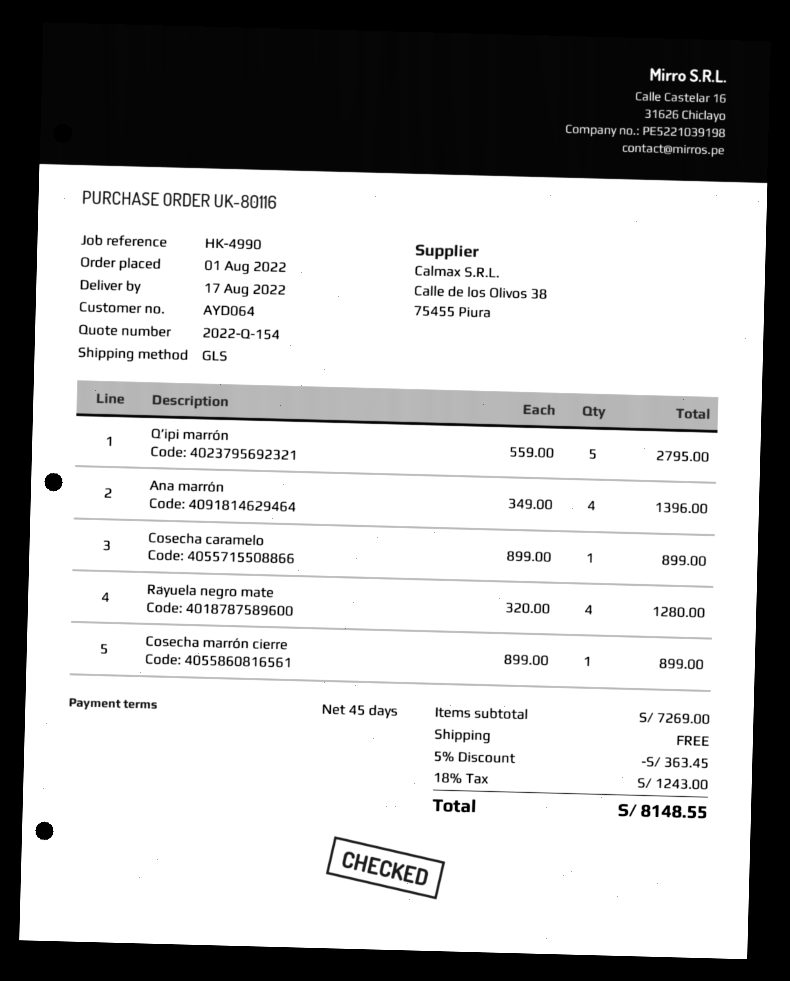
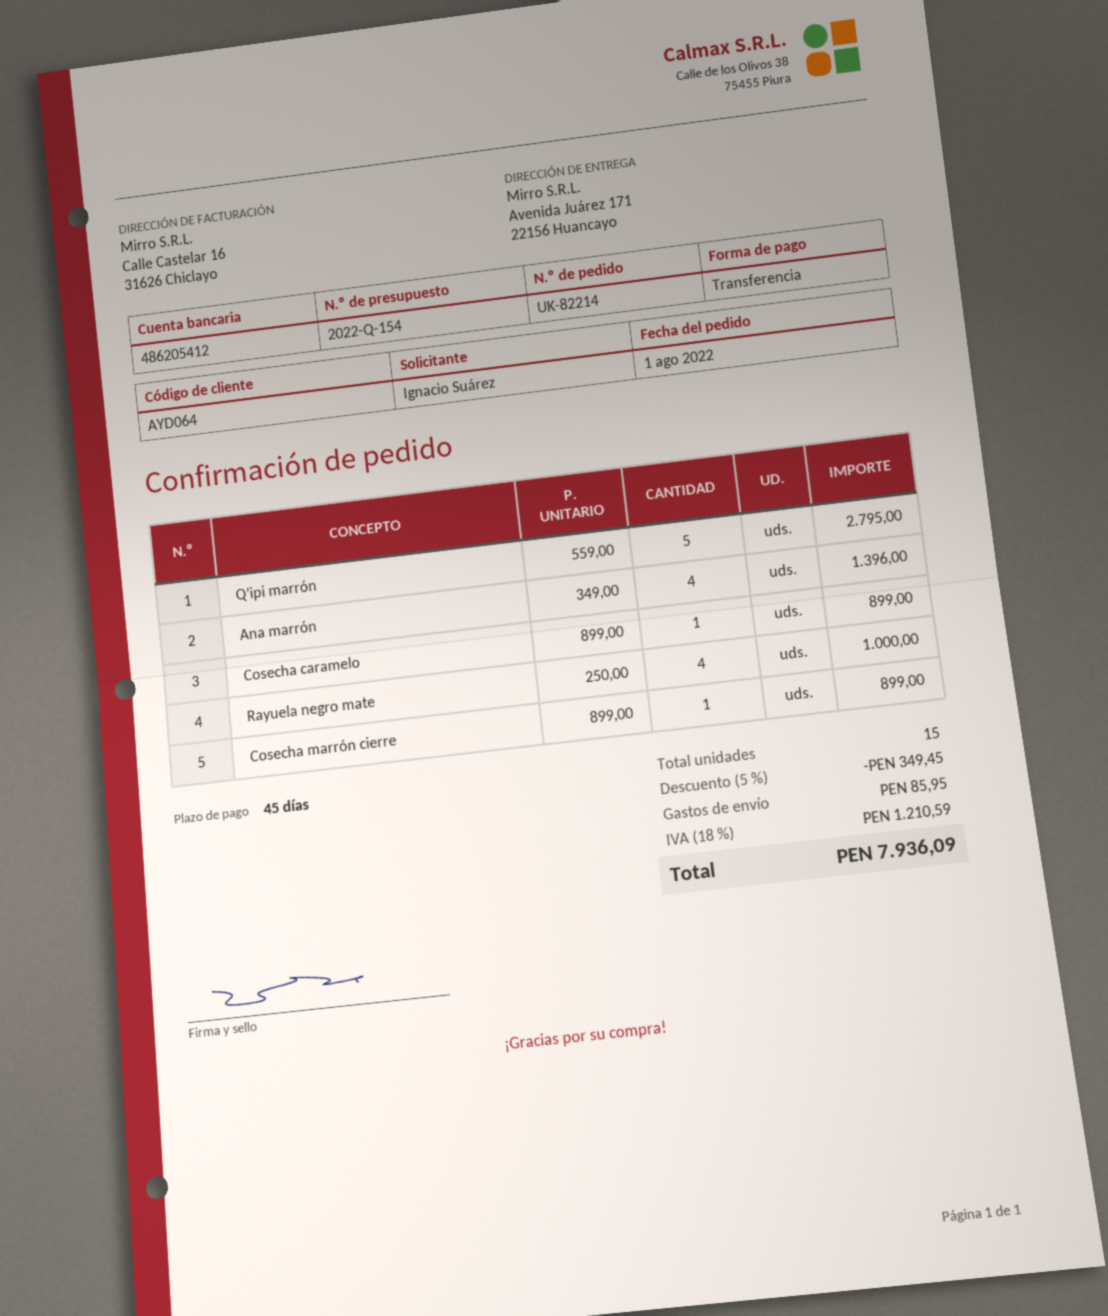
order number: UK-80116 -> UK-82214
Rayuela negro mate: 4 x 320.00 = 1280.00 -> 4 x 250.00 = 1000.00
discount: 5% = 363.45 -> 5% = 349.45
shipping: 0.00 -> 85.95
tax: 18% = 1243.00 -> 18% = 1210.59
total: 8148.55 -> 7936.09

